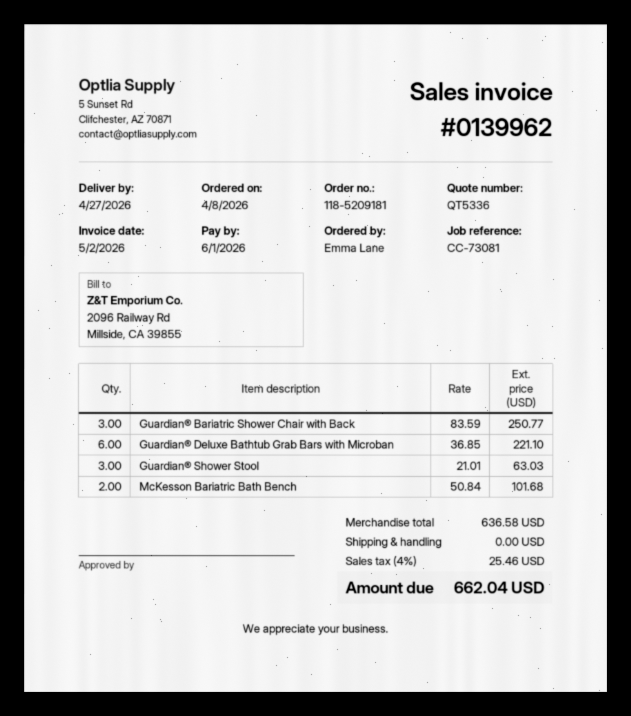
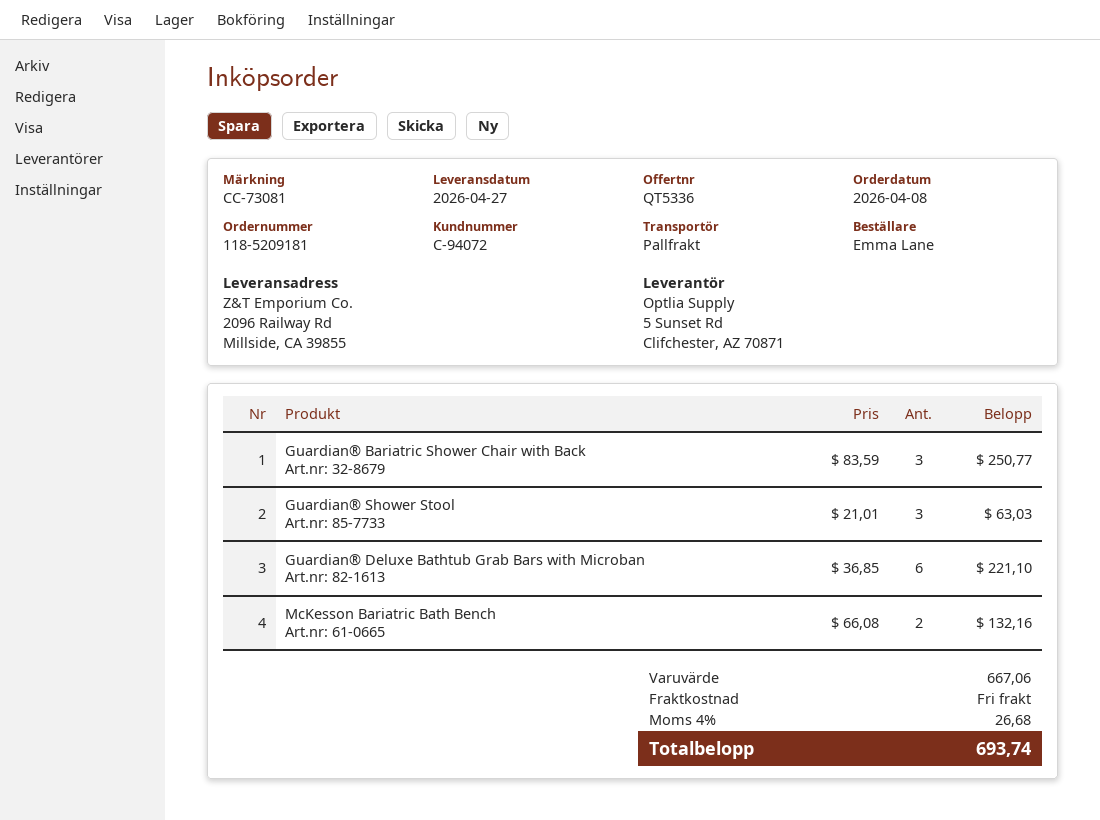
McKesson Bariatric Bath Bench: 2 x 50.84 = 101.68 -> 2 x 66.08 = 132.16
subtotal: 636.58 -> 667.06
tax: 4% = 25.46 -> 4% = 26.68
total: 662.04 -> 693.74

